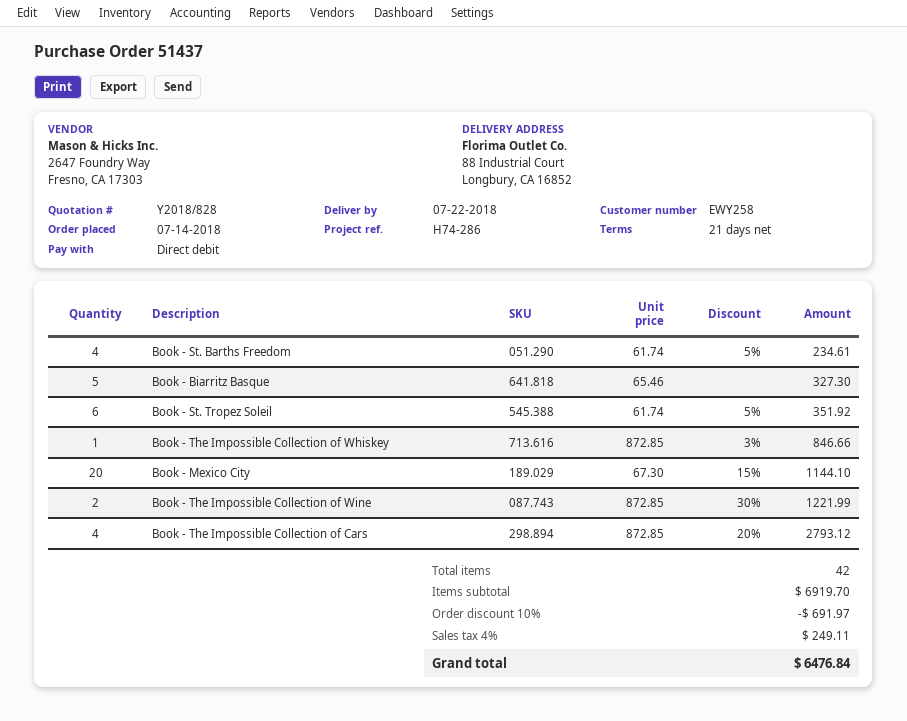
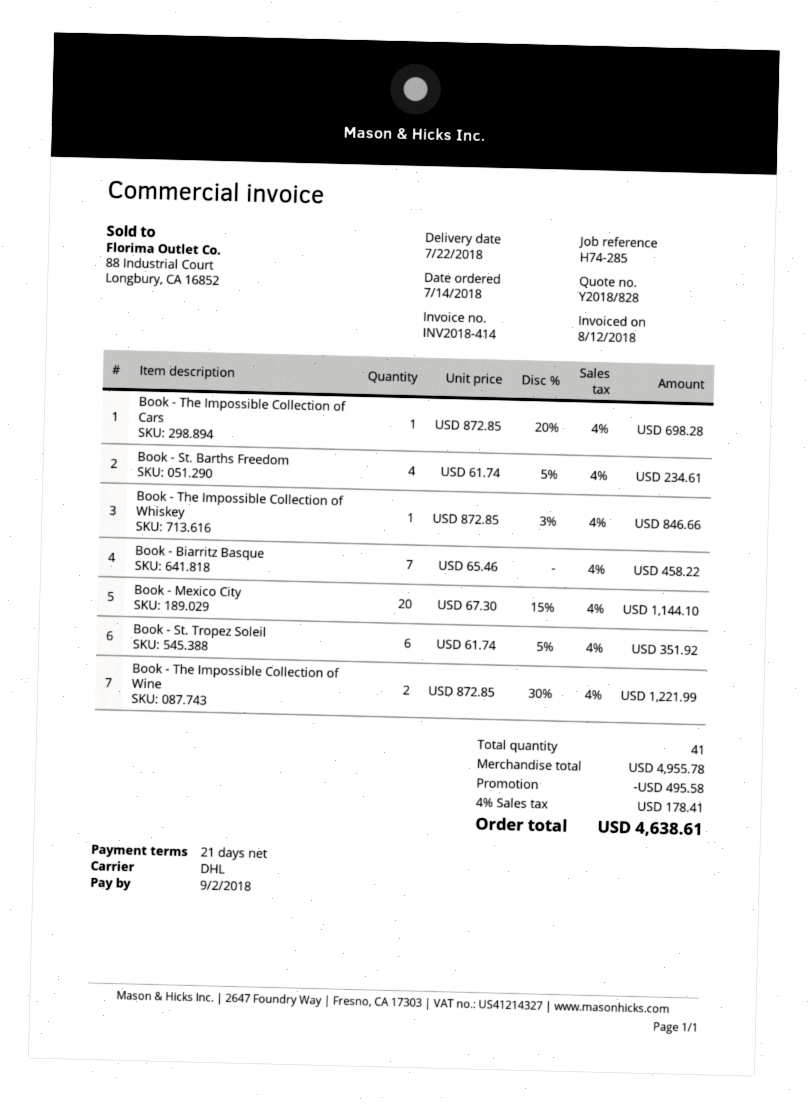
reference: H74-286 -> H74-285
Book - Biarritz Basque: 5 x 65.46 = 327.30 -> 7 x 65.46 = 458.22
Book - The Impossible Collection of Cars: 4 x 872.85 - 20% = 2793.12 -> 1 x 872.85 - 20% = 698.28
total quantity: 42 -> 41
subtotal: 6919.70 -> 4955.78
discount: 691.97 -> 495.58
tax: 4% = 249.11 -> 4% = 178.41
total: 6476.84 -> 4638.61

